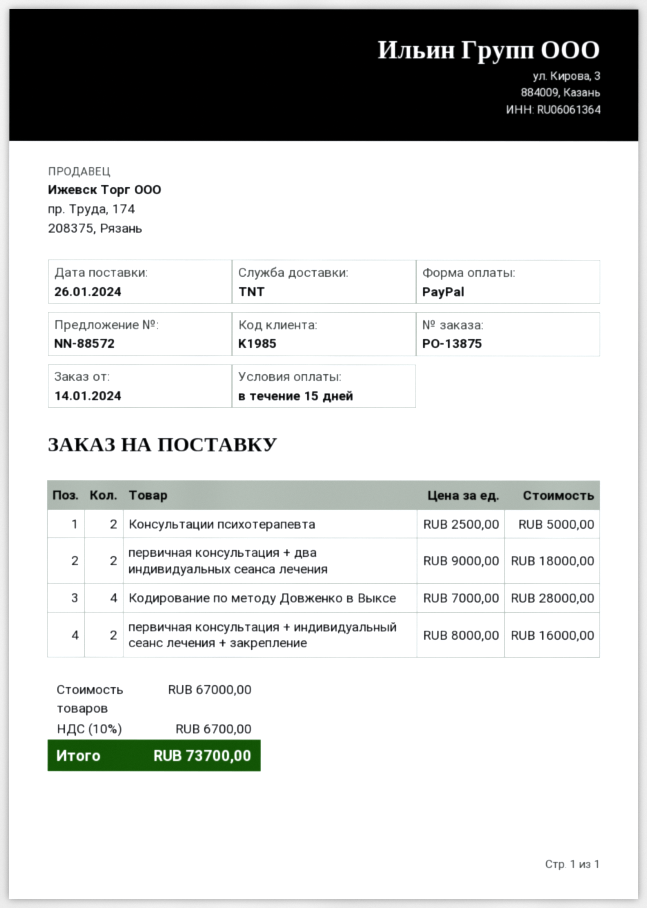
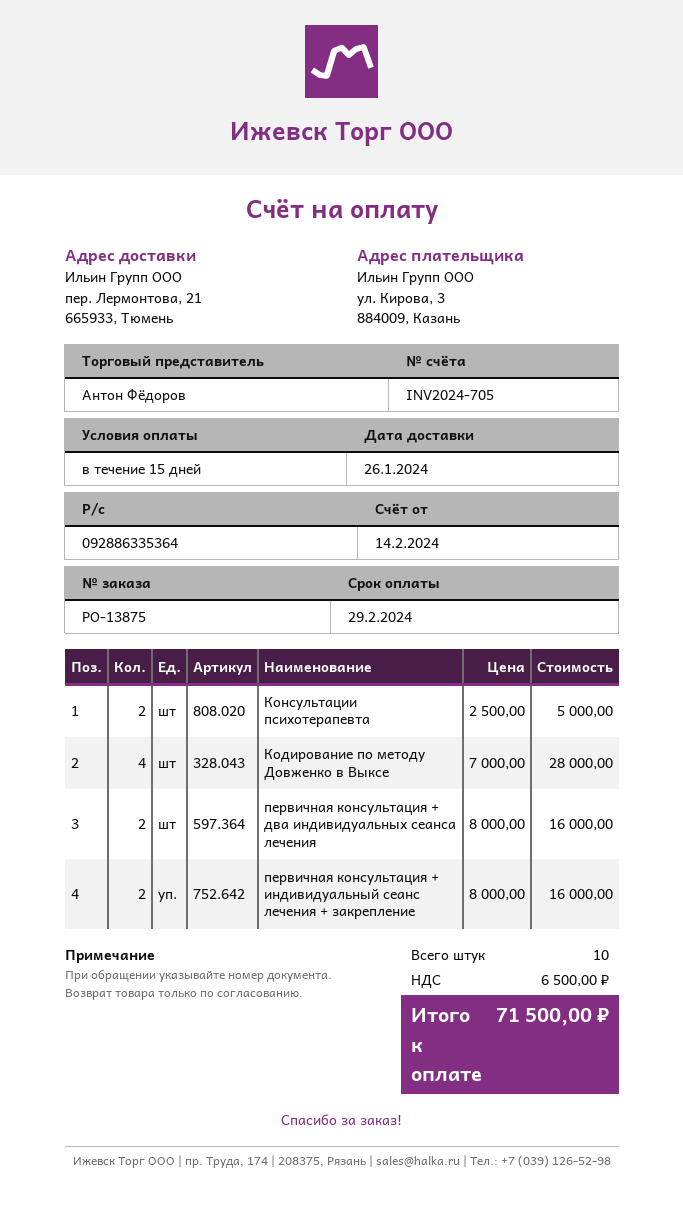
первичная консультация + два индивидуальных сеанса лечения: 2 x 9000.00 = 18000.00 -> 2 x 8000.00 = 16000.00
tax: 6700.00 -> 6500.00
total: 73700.00 -> 71500.00

